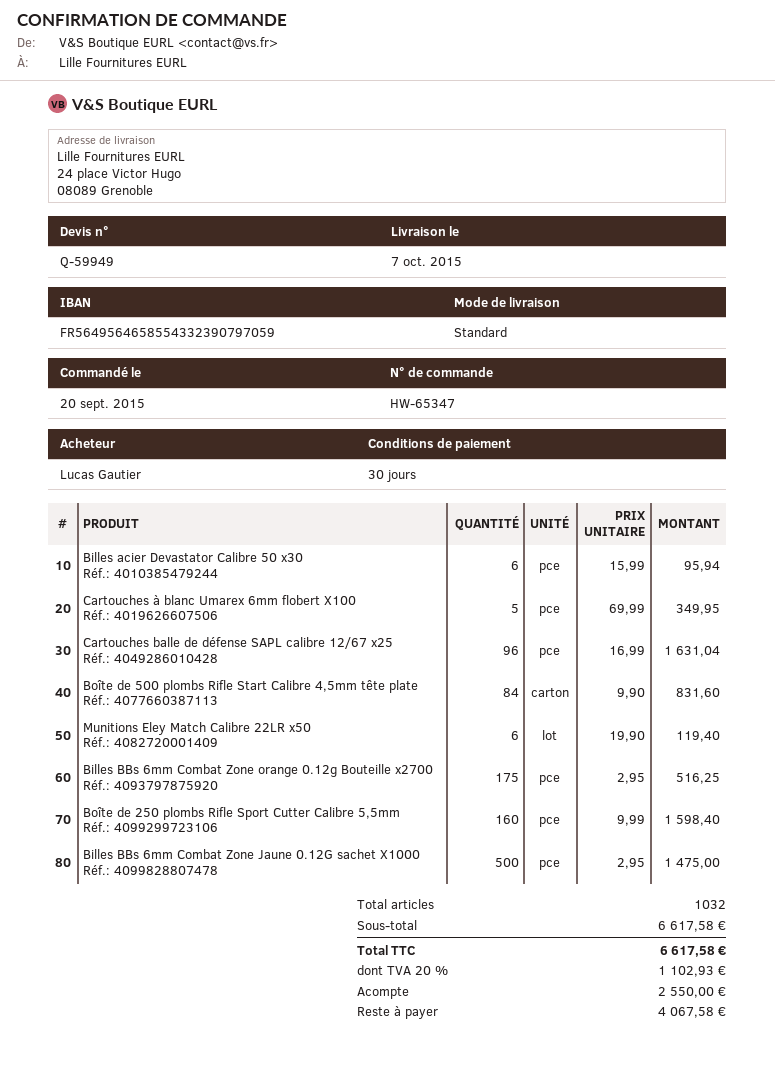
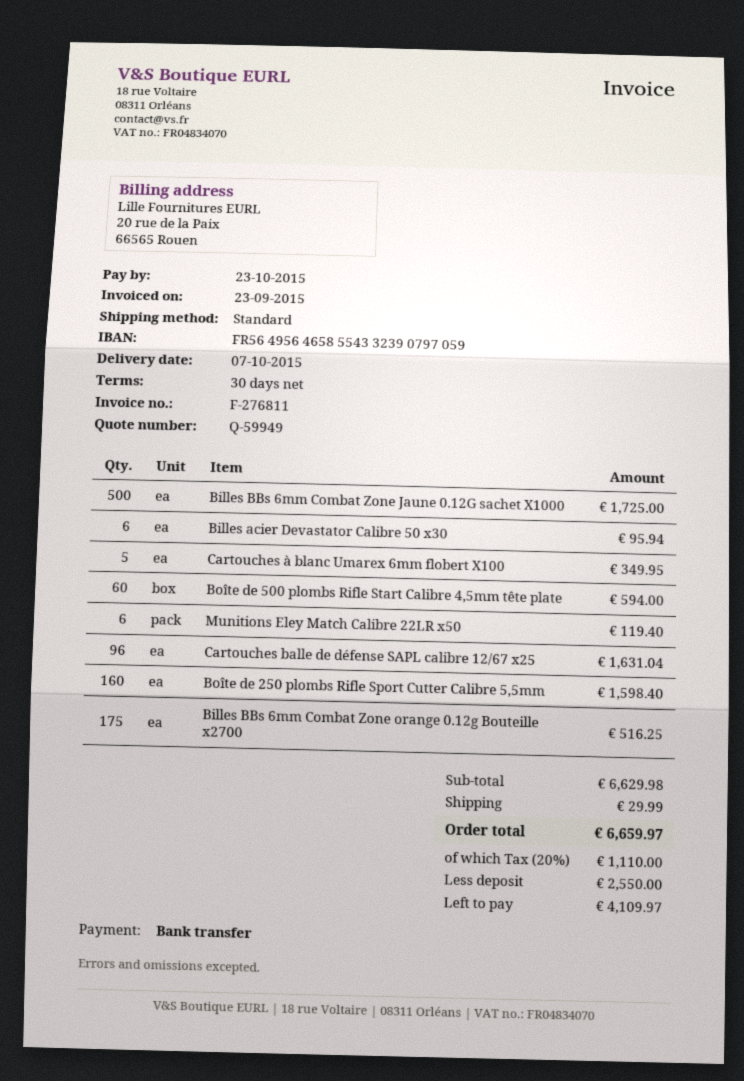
Boîte de 500 plombs Rifle Start Calibre 4,5mm tête plate: 84 for 831.60 -> 60 for 594.00
Billes BBs 6mm Combat Zone Jaune 0.12G sachet X1000: 500 for 1475.00 -> 500 for 1725.00
subtotal: 6617.58 -> 6629.98
shipping: none -> 29.99
tax: 20% = 1102.93 -> 20% = 1110.00
total: 6617.58 -> 6659.97
balance: 4067.58 -> 4109.97

